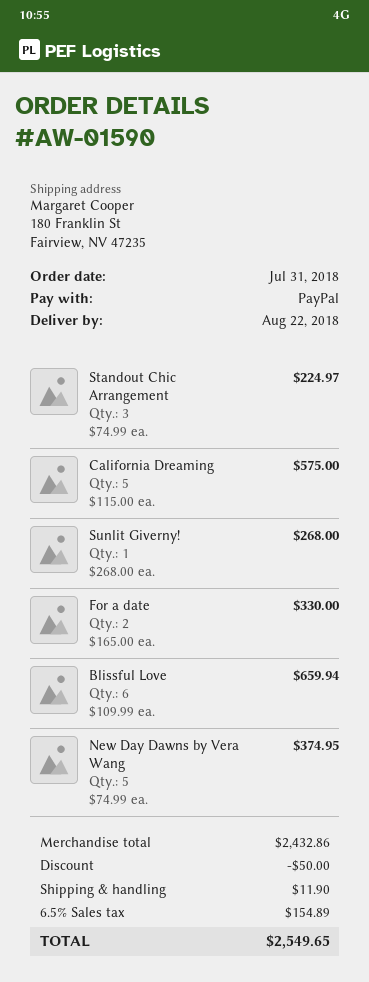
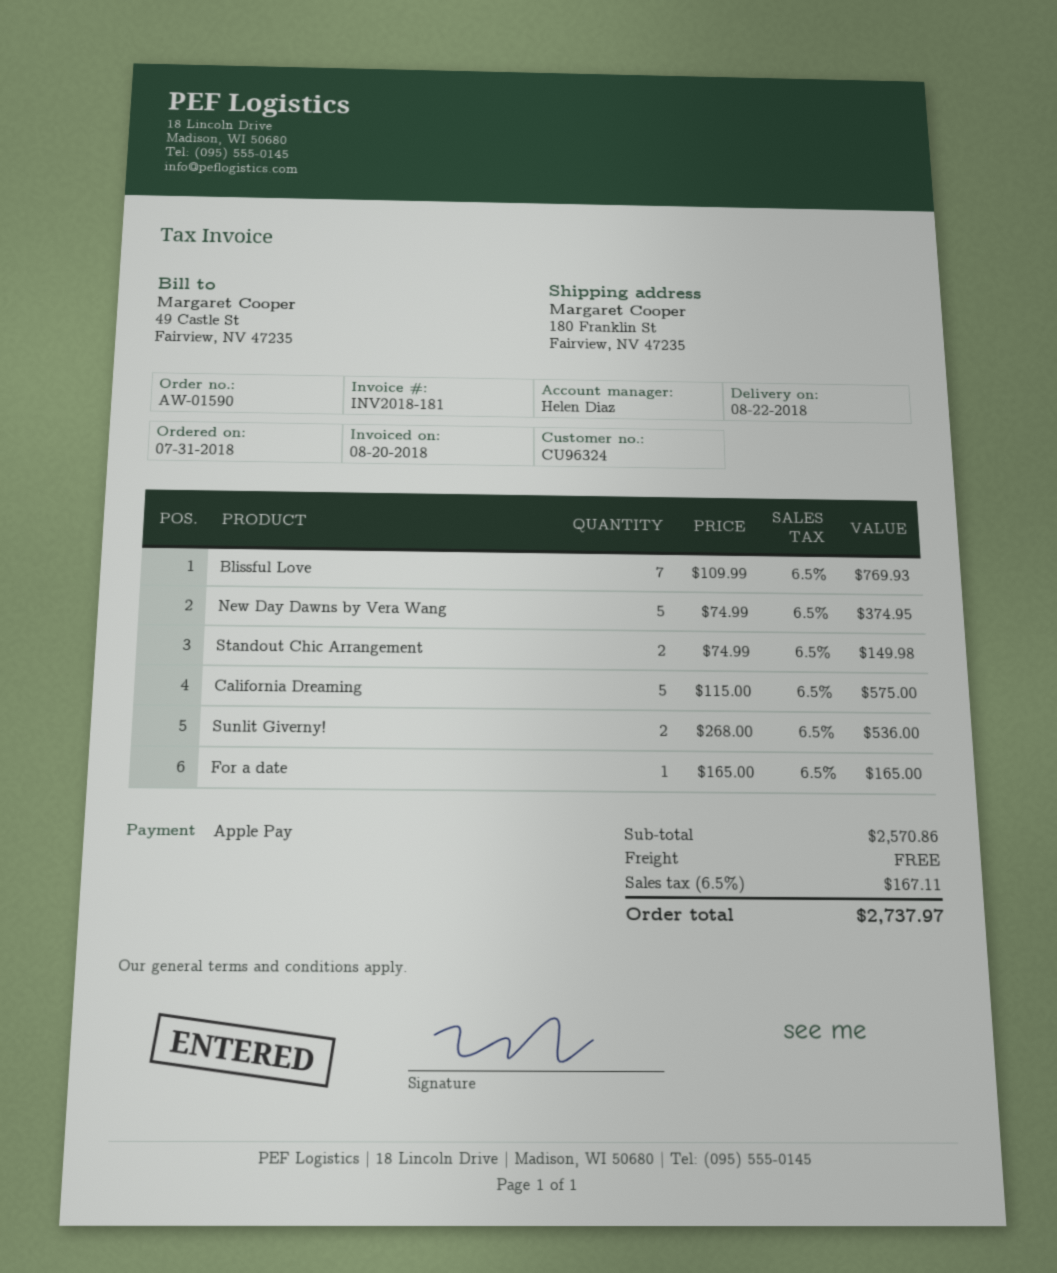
payment method: PayPal -> Apple Pay
Standout Chic Arrangement: 3 x 74.99 = 224.97 -> 2 x 74.99 = 149.98
Sunlit Giverny!: 1 x 268.00 = 268.00 -> 2 x 268.00 = 536.00
For a date: 2 x 165.00 = 330.00 -> 1 x 165.00 = 165.00
Blissful Love: 6 x 109.99 = 659.94 -> 7 x 109.99 = 769.93
subtotal: 2432.86 -> 2570.86
discount: 50.00 -> none
shipping: 11.90 -> 0.00
tax: 6.5% = 154.89 -> 6.5% = 167.11
total: 2549.65 -> 2737.97

